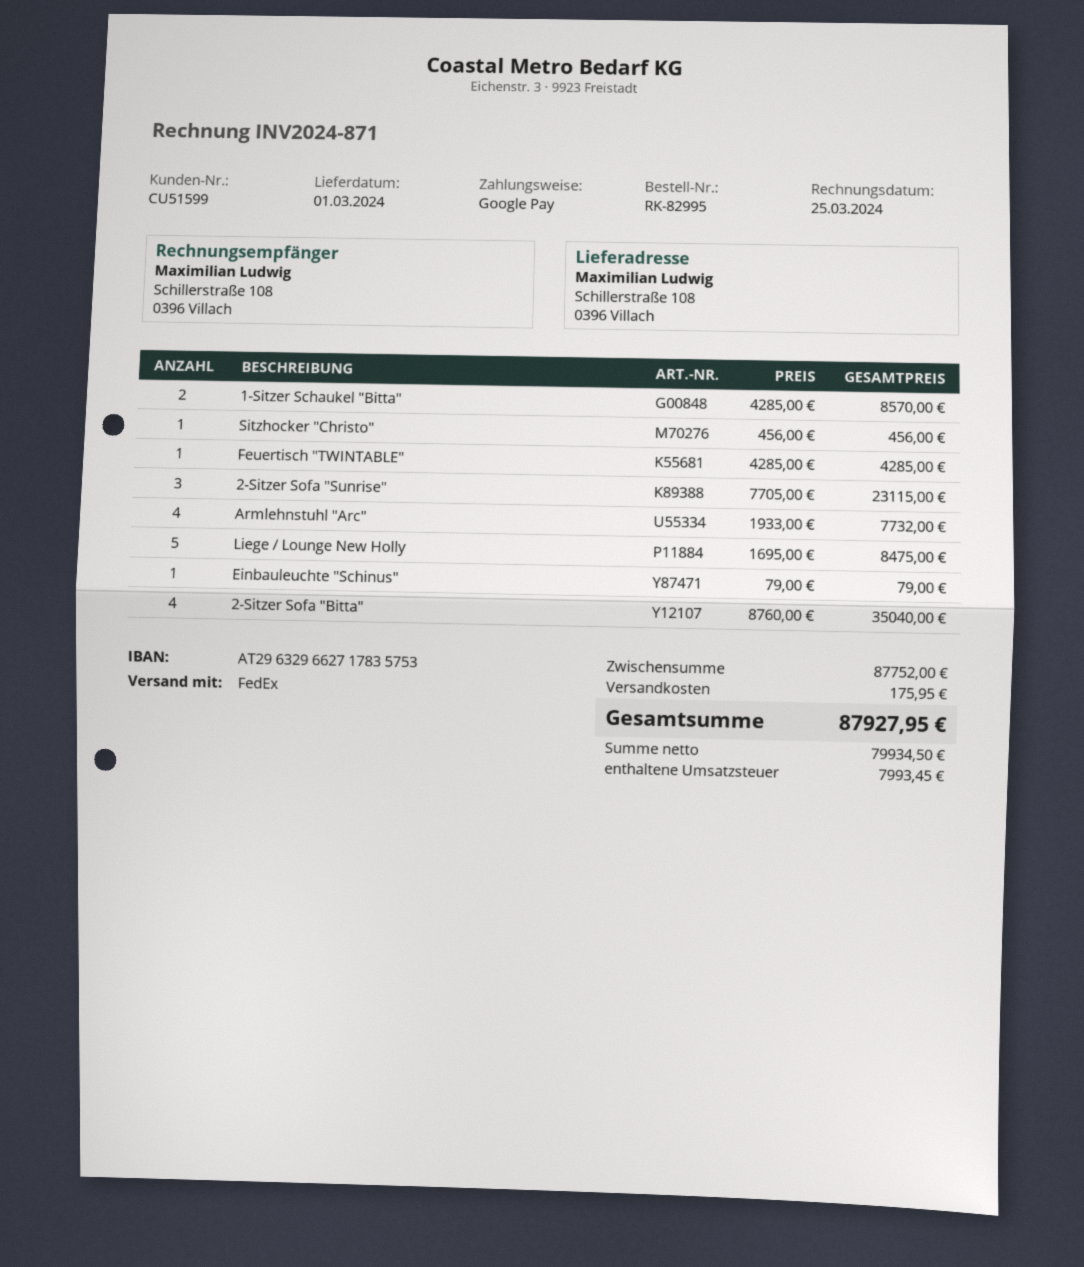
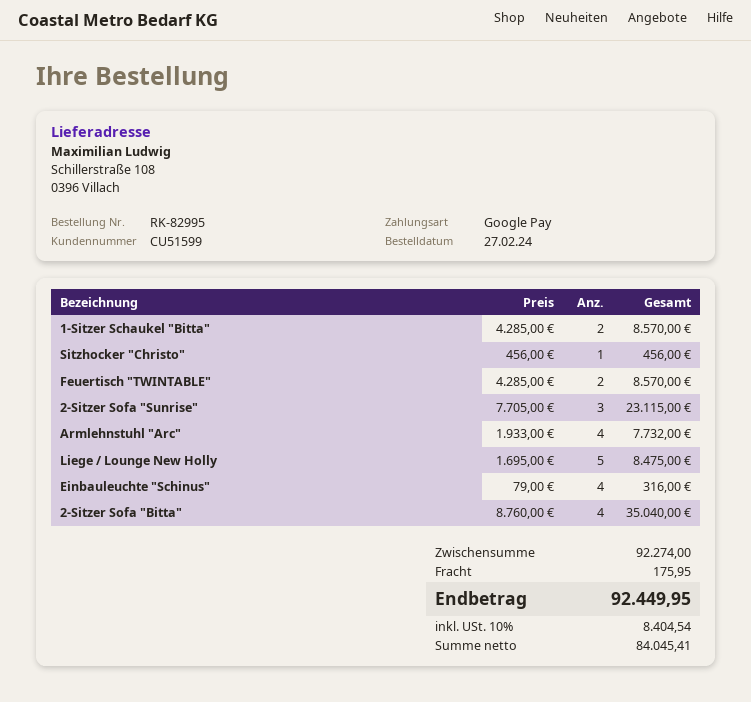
Feuertisch "TWINTABLE": 1 x 4285.00 = 4285.00 -> 2 x 4285.00 = 8570.00
Einbauleuchte "Schinus": 1 x 79.00 = 79.00 -> 4 x 79.00 = 316.00
subtotal: 87752.00 -> 92274.00
net: 79934.50 -> 84045.41
tax: 7993.45 -> 8404.54
total: 87927.95 -> 92449.95

